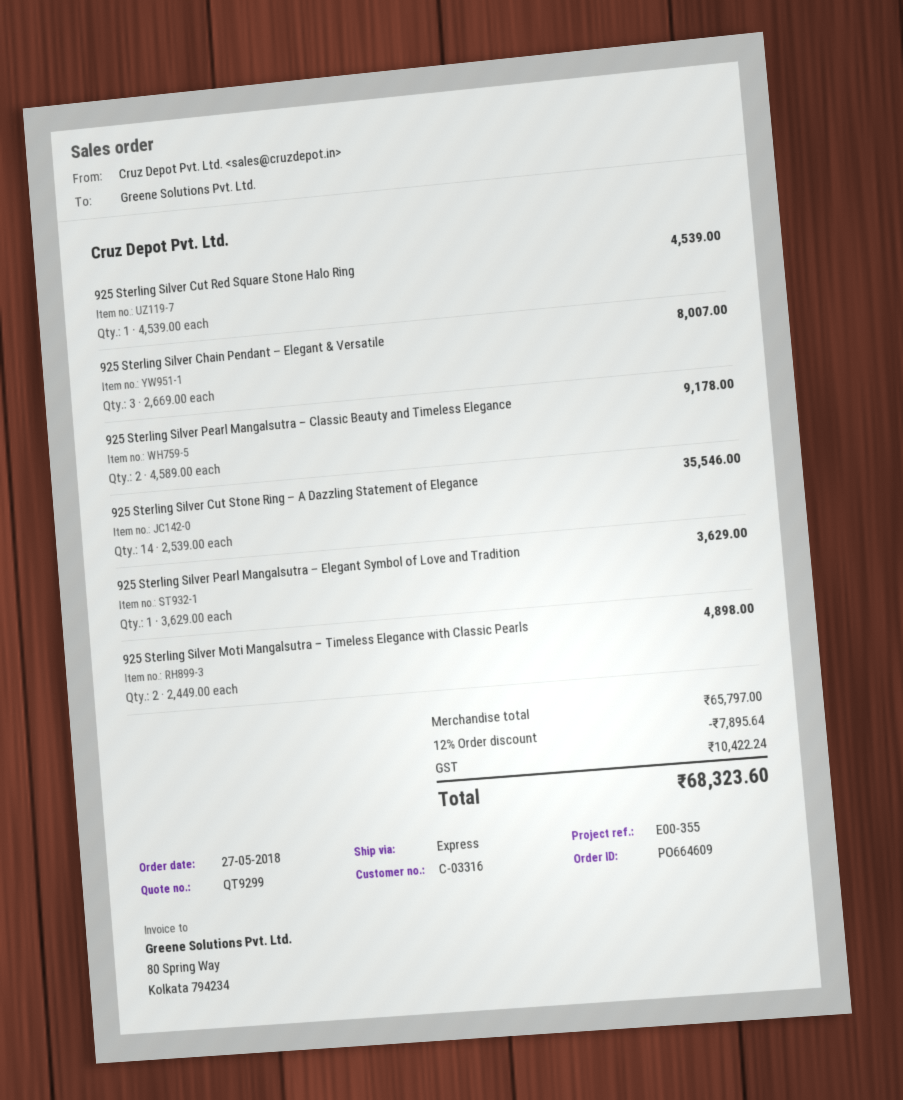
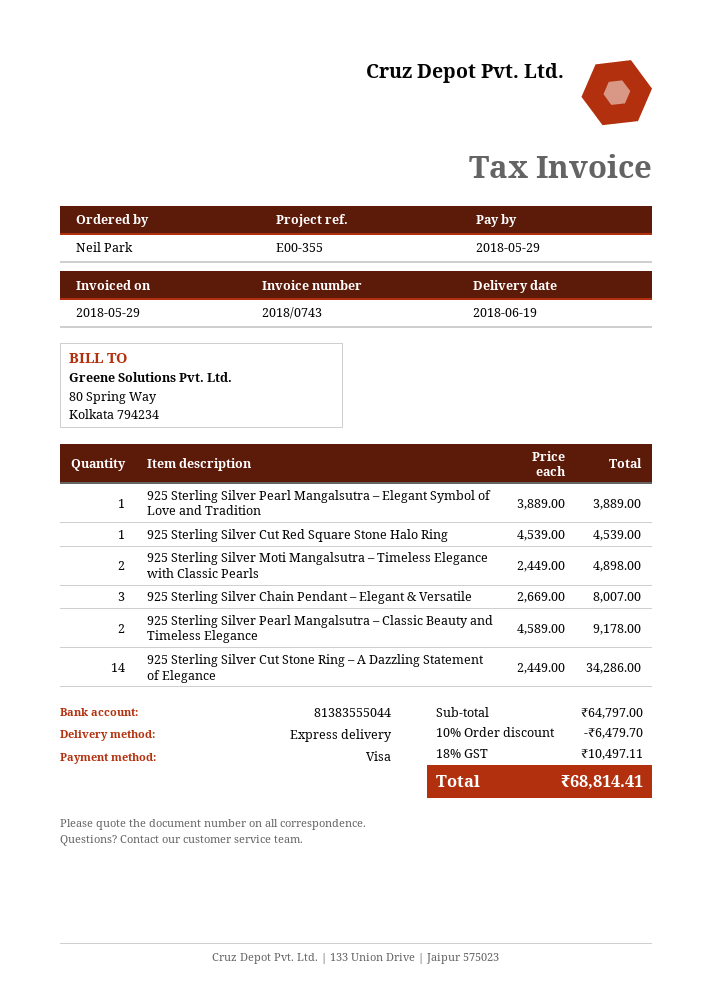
925 Sterling Silver Cut Stone Ring – A Dazzling Statement of Elegance: 14 x 2539.00 = 35546.00 -> 14 x 2449.00 = 34286.00
925 Sterling Silver Pearl Mangalsutra – Elegant Symbol of Love and Tradition: 1 x 3629.00 = 3629.00 -> 1 x 3889.00 = 3889.00
subtotal: 65797.00 -> 64797.00
discount: 12% = 7895.64 -> 10% = 6479.70
tax: 10422.24 -> 10497.11
total: 68323.60 -> 68814.41

